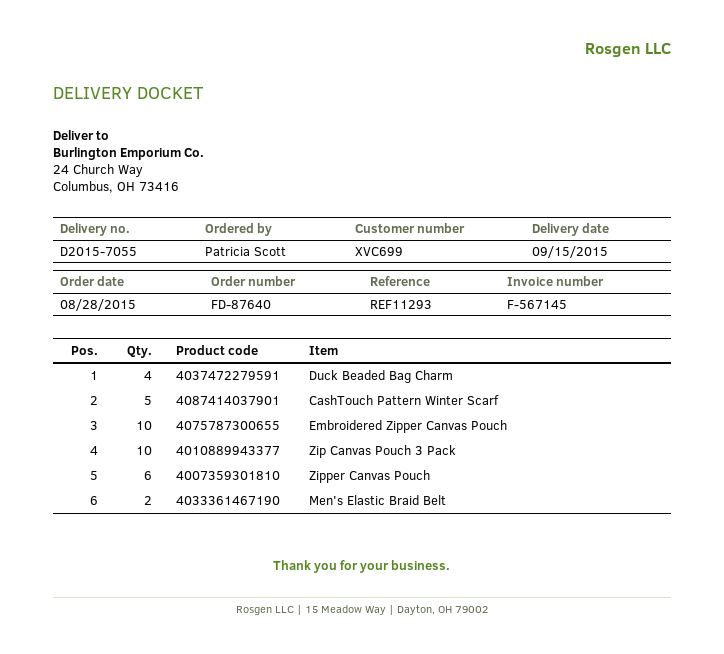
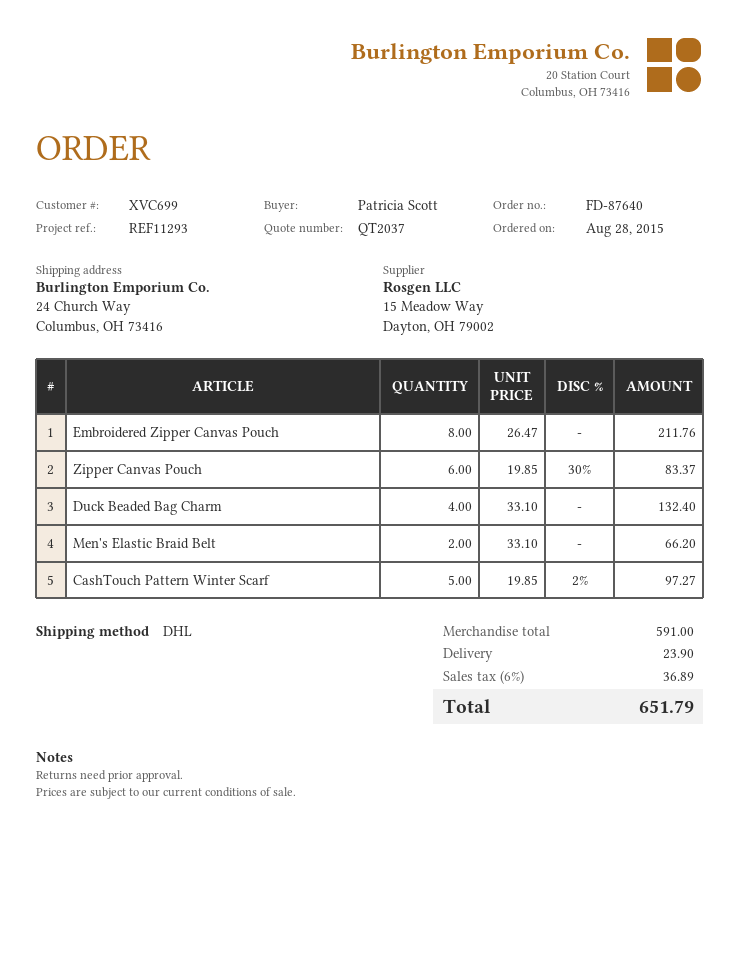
Embroidered Zipper Canvas Pouch: 10 -> 8
Zip Canvas Pouch 3 Pack: 10 -> none

